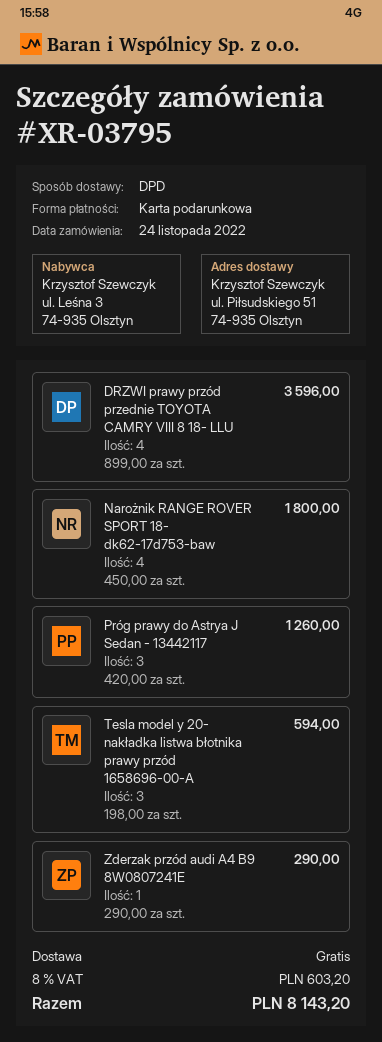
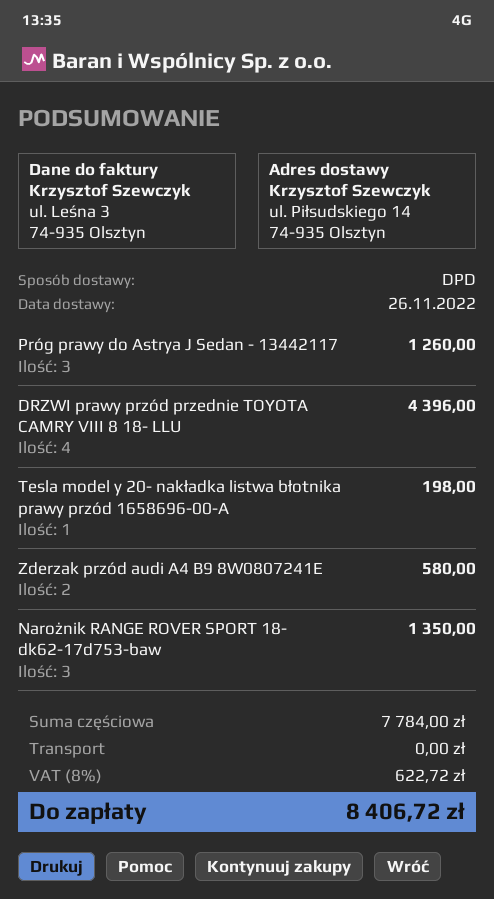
ship to: ul. Piłsudskiego 51, 74-935 Olsztyn -> ul. Piłsudskiego 14, 74-935 Olsztyn
DRZWI prawy przód przednie TOYOTA CAMRY VIII 8 18- LLU: 4 for 3596.00 -> 4 for 4396.00
Narożnik RANGE ROVER SPORT 18- dk62-17d753-baw: 4 for 1800.00 -> 3 for 1350.00
Tesla model y 20- nakładka listwa błotnika prawy przód 1658696-00-A: 3 for 594.00 -> 1 for 198.00
Zderzak przód audi A4 B9 8W0807241E: 1 for 290.00 -> 2 for 580.00
tax: 8% = 603.20 -> 8% = 622.72
total: 8143.20 -> 8406.72

